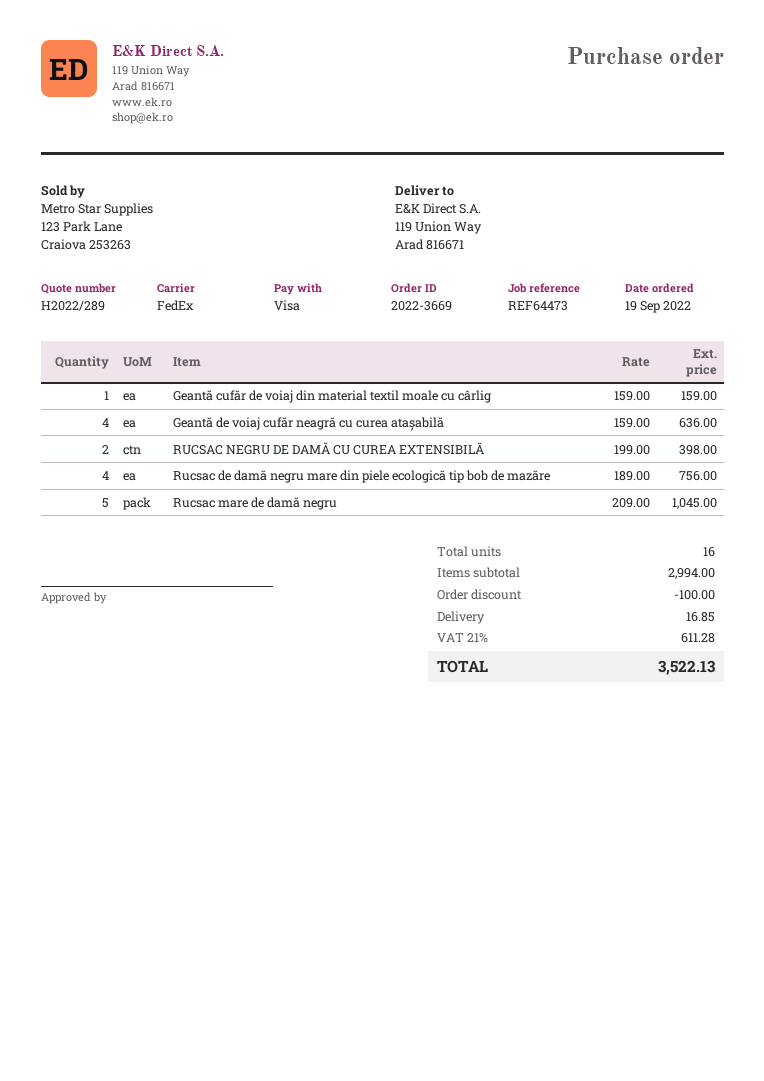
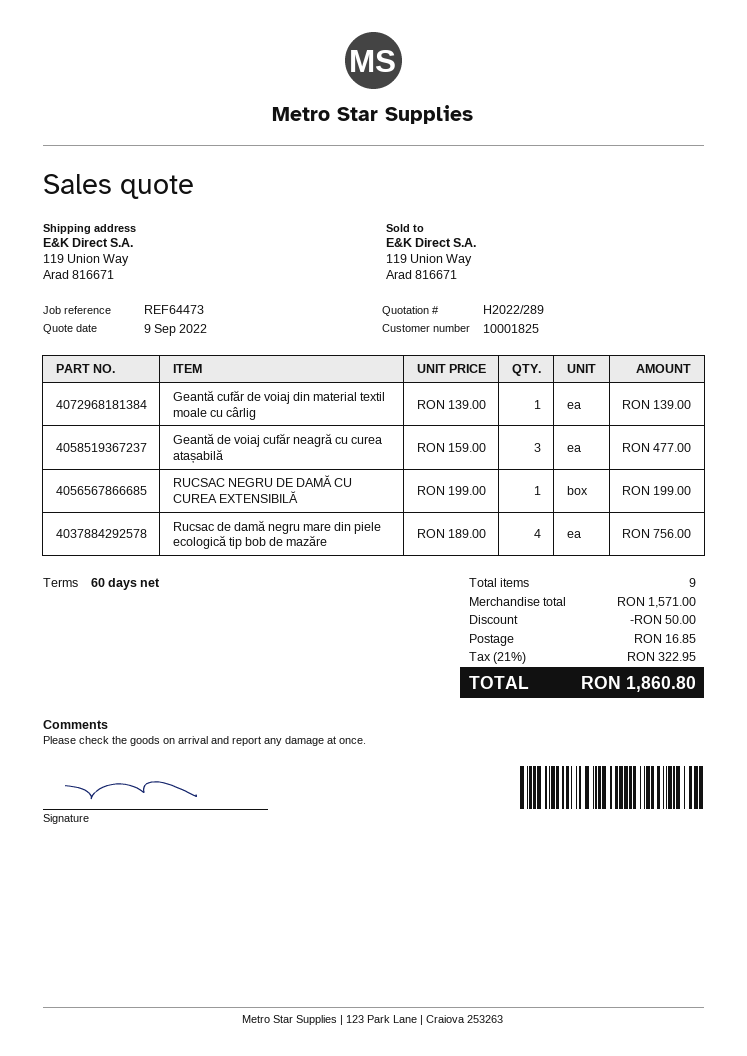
Geantă cufăr de voiaj din material textil moale cu cârlig: 1 x 159.00 = 159.00 -> 1 x 139.00 = 139.00
Geantă de voiaj cufăr neagră cu curea atașabilă: 4 x 159.00 = 636.00 -> 3 x 159.00 = 477.00
RUCSAC NEGRU DE DAMĂ CU CUREA EXTENSIBILĂ: 2 x 199.00 = 398.00 -> 1 x 199.00 = 199.00
Rucsac mare de damă negru: 5 x 209.00 = 1045.00 -> none
total quantity: 16 -> 9
subtotal: 2994.00 -> 1571.00
discount: 100.00 -> 50.00
tax: 21% = 611.28 -> 21% = 322.95
total: 3522.13 -> 1860.80

